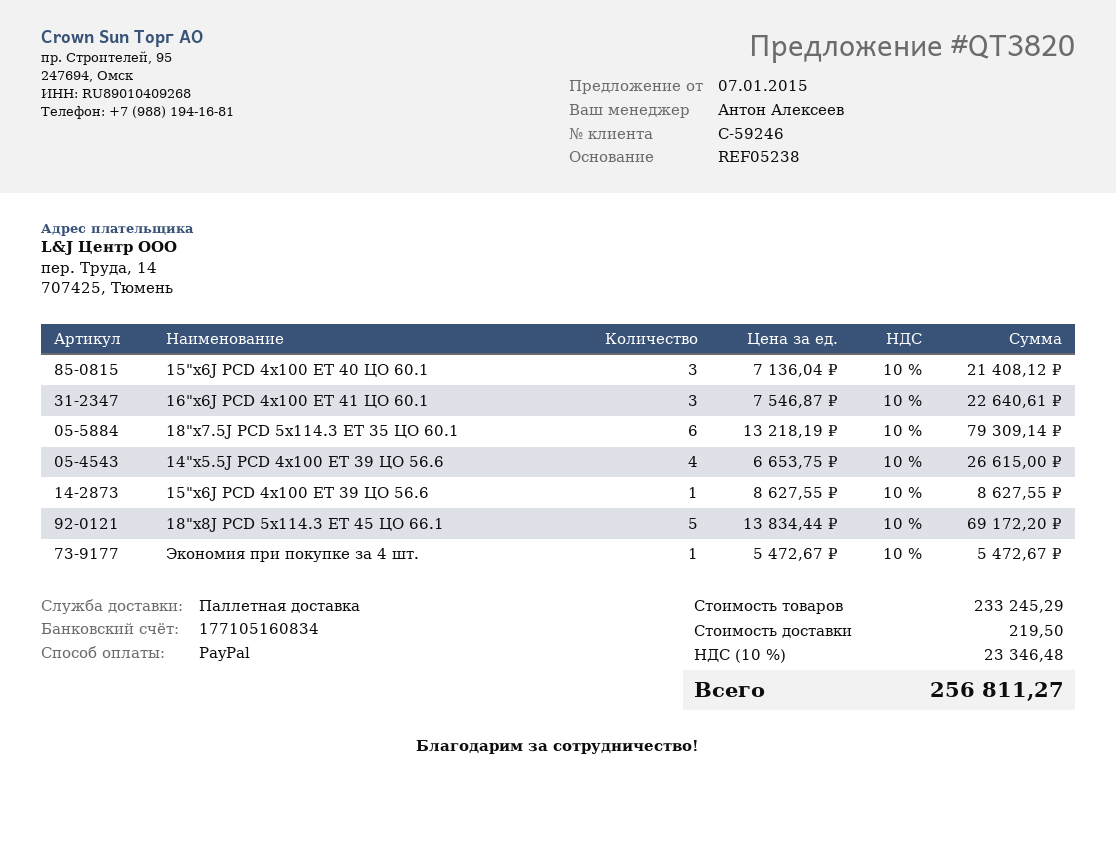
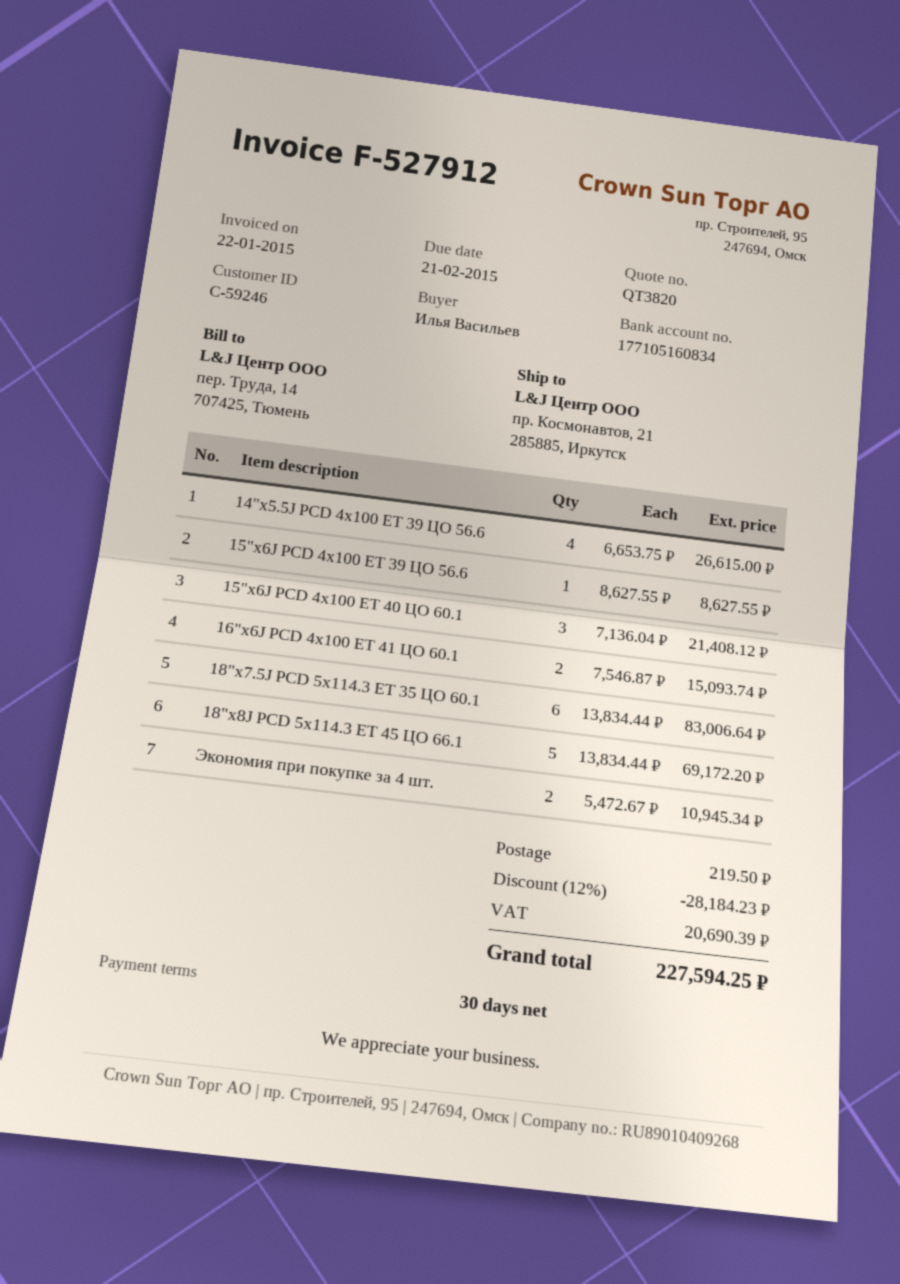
16"x6J PCD 4x100 ЕТ 41 ЦО 60.1: 3 x 7546.87 = 22640.61 -> 2 x 7546.87 = 15093.74
18"x7.5J PCD 5x114.3 ЕТ 35 ЦО 60.1: 6 x 13218.19 = 79309.14 -> 6 x 13834.44 = 83006.64
Экономия при покупке за 4 шт.: 1 x 5472.67 = 5472.67 -> 2 x 5472.67 = 10945.34
discount: none -> 12% = 28184.23
tax: 23346.48 -> 20690.39
total: 256811.27 -> 227594.25

